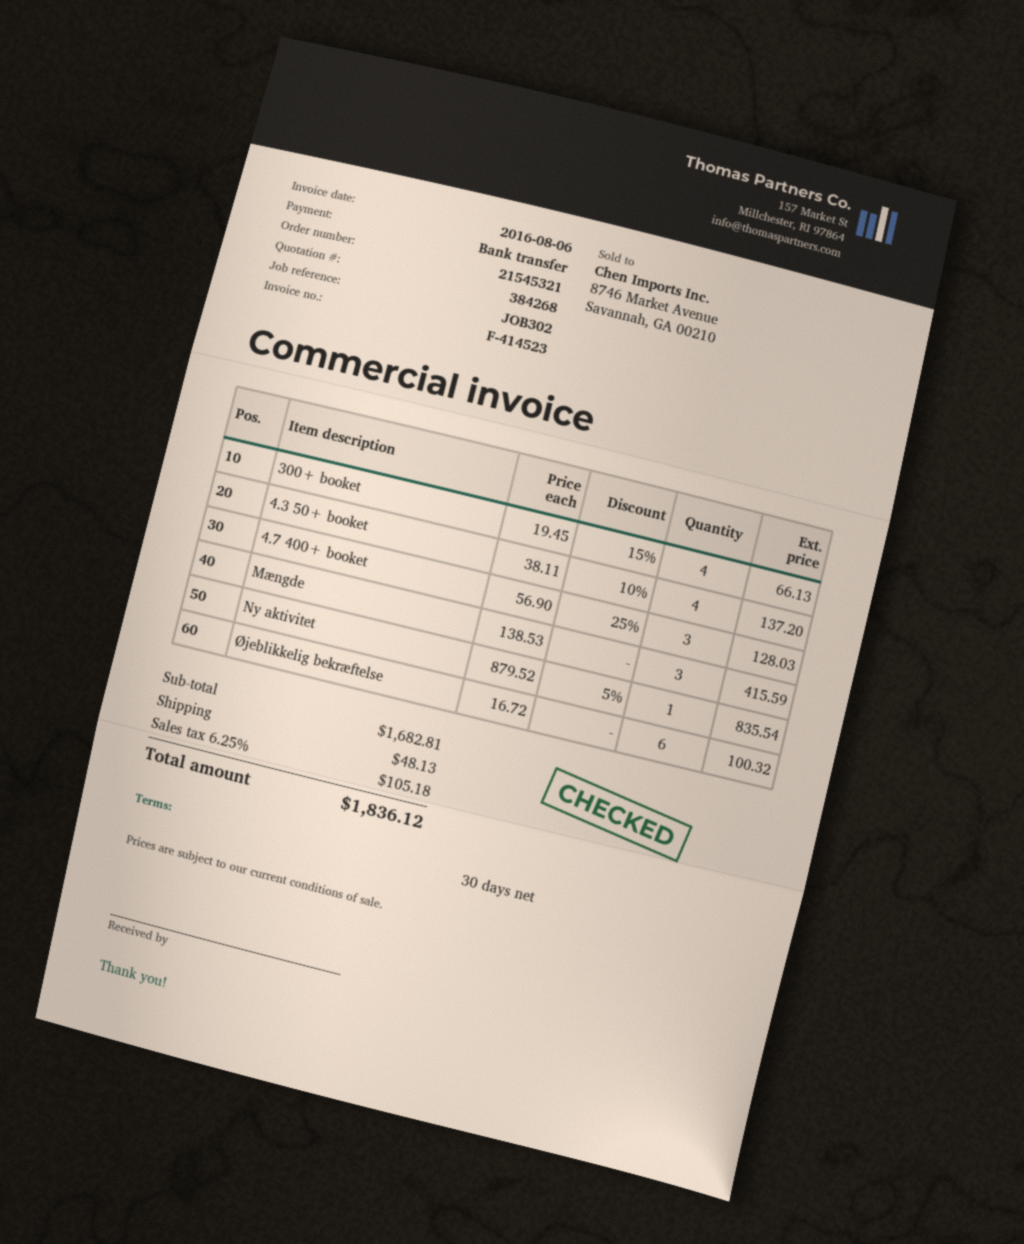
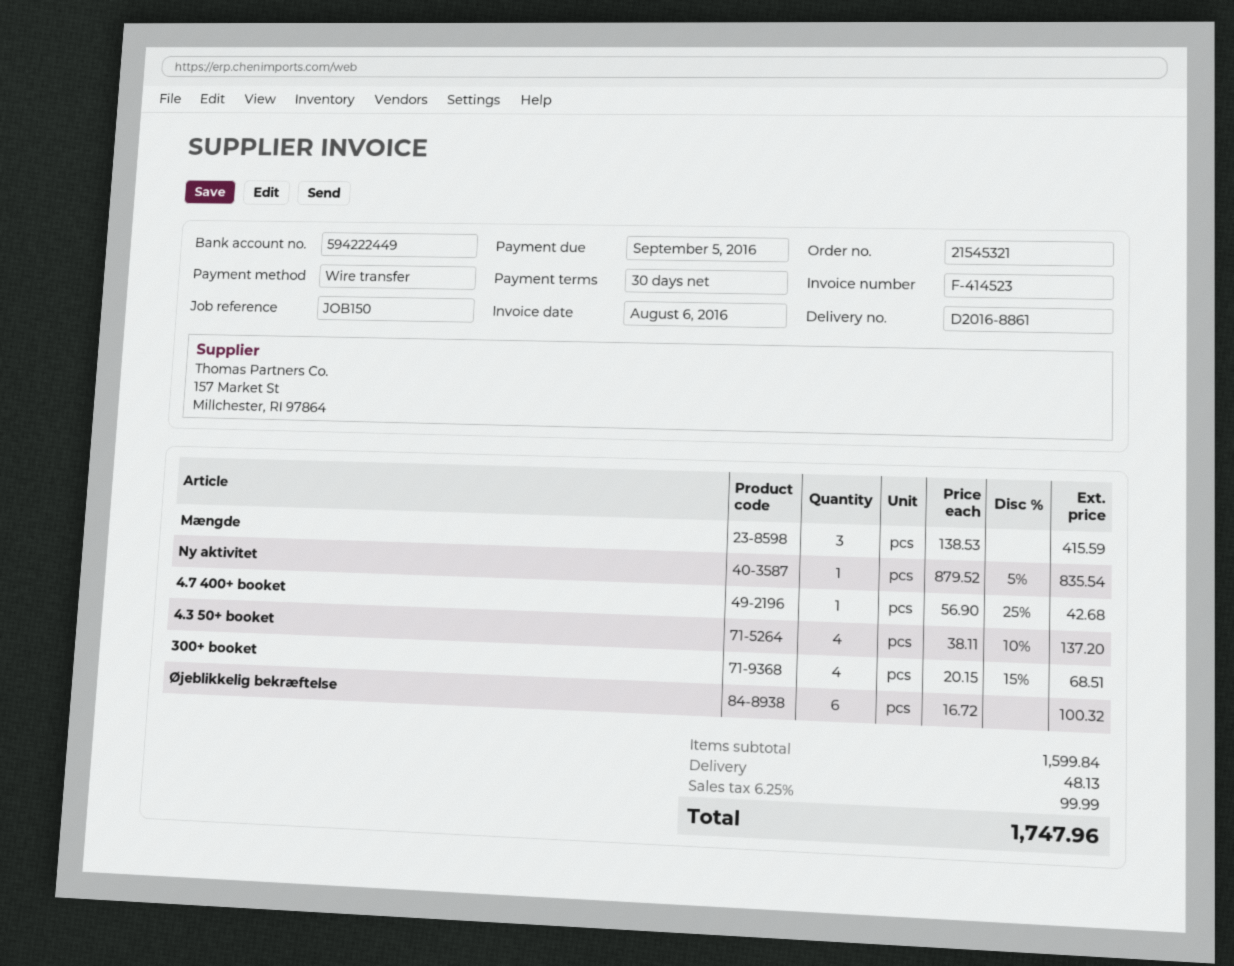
reference: JOB302 -> JOB150
300+ booket: 4 x 19.45 - 15% = 66.13 -> 4 x 20.15 - 15% = 68.51
4.7 400+ booket: 3 x 56.90 - 25% = 128.03 -> 1 x 56.90 - 25% = 42.68
subtotal: 1682.81 -> 1599.84
tax: 6.25% = 105.18 -> 6.25% = 99.99
total: 1836.12 -> 1747.96

